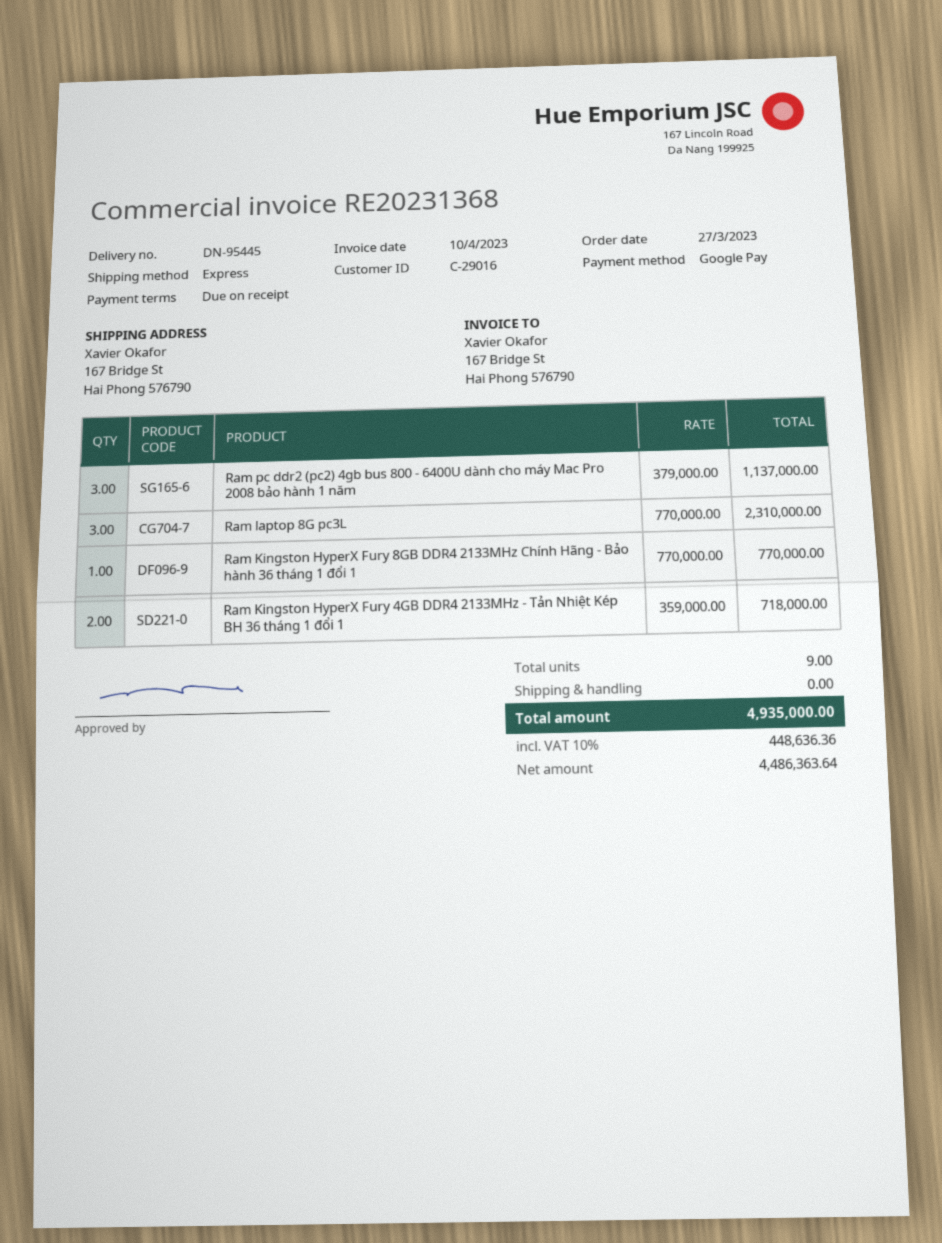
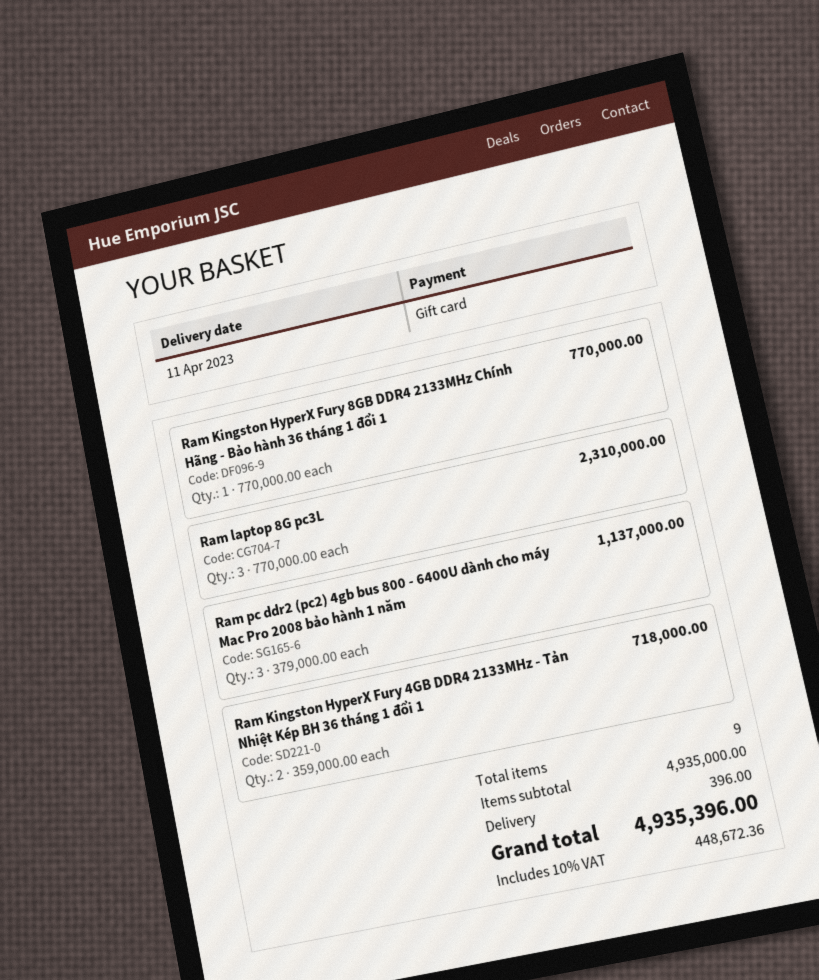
payment method: Google Pay -> gift card
shipping: 0.00 -> 396.00
tax: 10% = 448636.36 -> 10% = 448672.36
total: 4935000.00 -> 4935396.00

